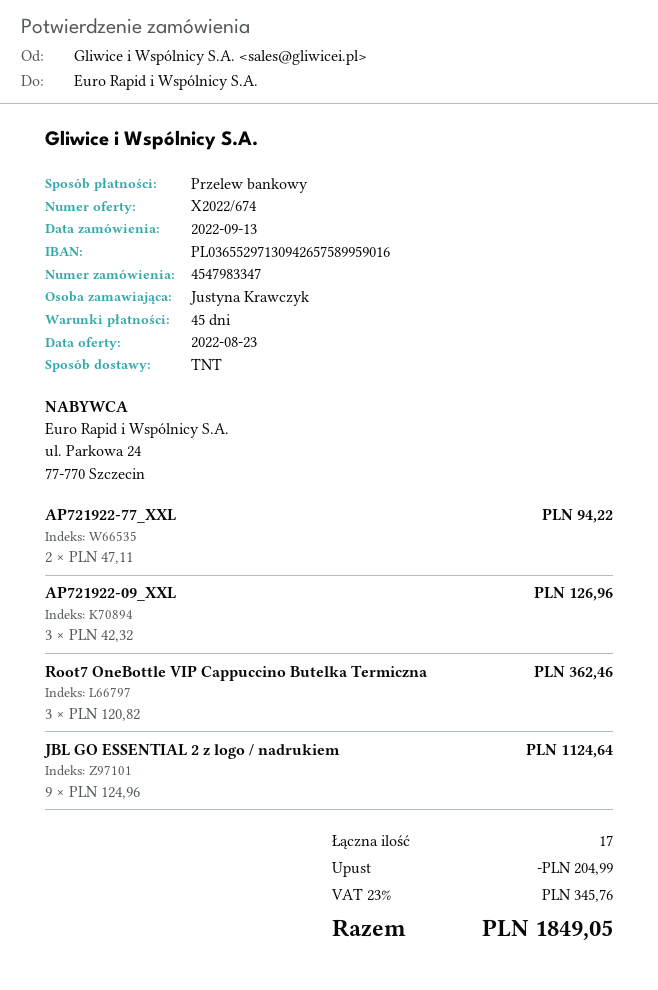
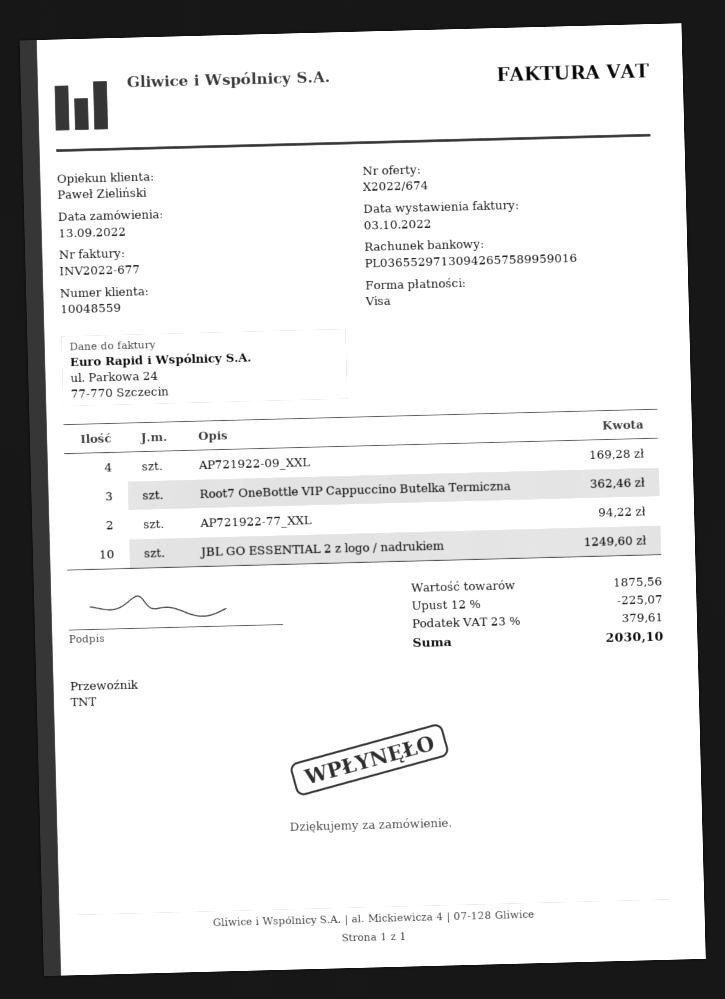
payment method: bank transfer -> Visa
AP721922-09_XXL: 3 for 126.96 -> 4 for 169.28
JBL GO ESSENTIAL 2 z logo / nadrukiem: 9 for 1124.64 -> 10 for 1249.60
discount: 204.99 -> 225.07
tax: 23% = 345.76 -> 23% = 379.61
total: 1849.05 -> 2030.10

